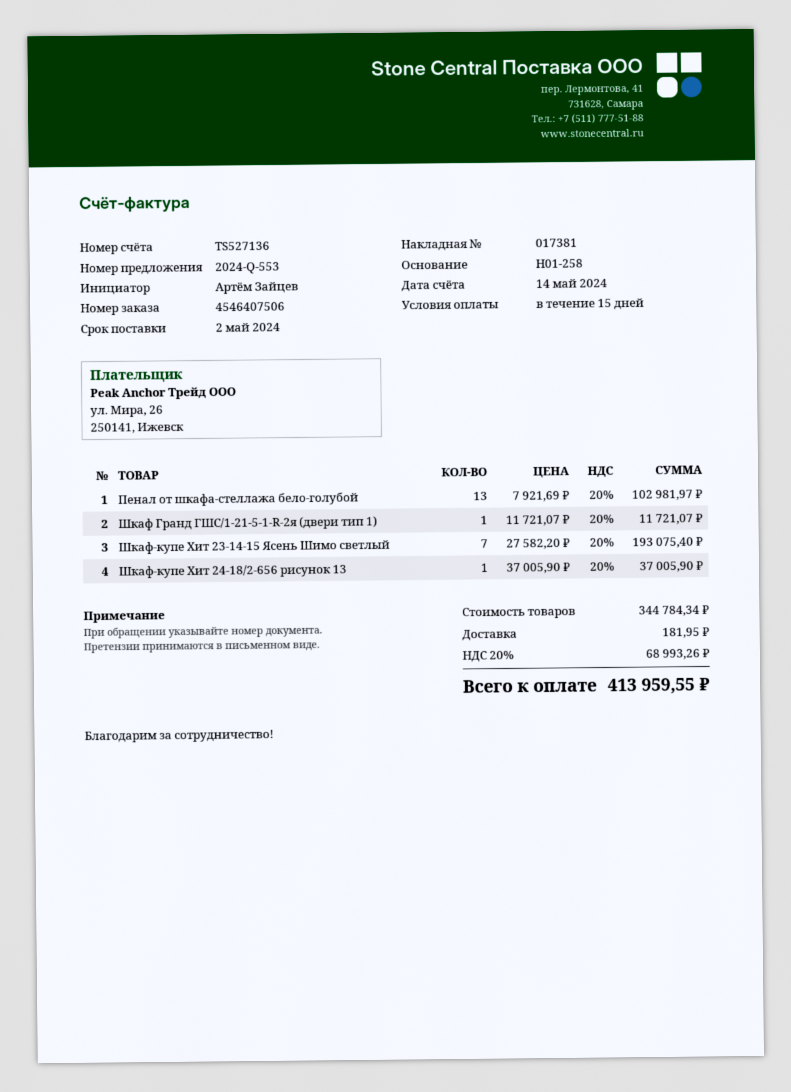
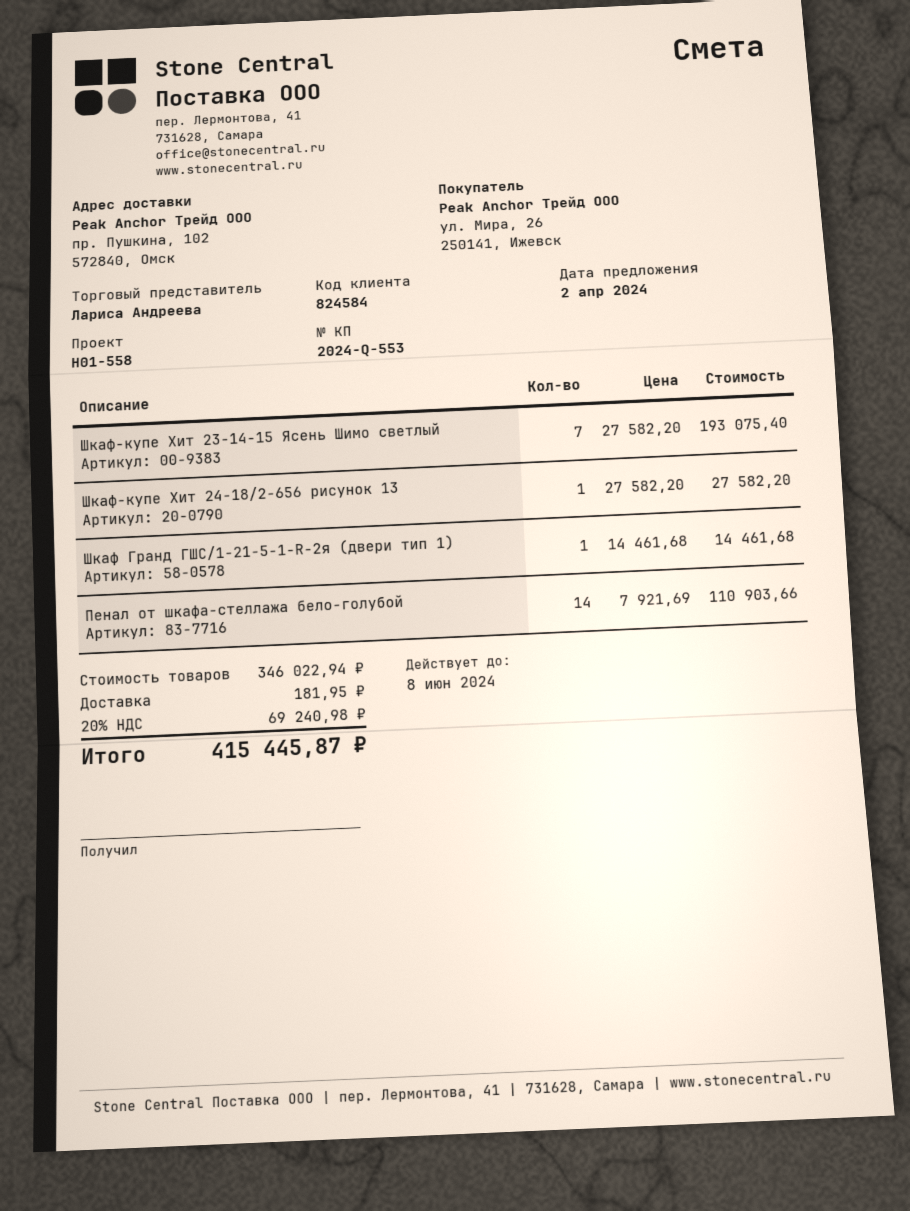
reference: H01-258 -> H01-558
Пенал от шкафа-стеллажа бело-голубой: 13 x 7921.69 = 102981.97 -> 14 x 7921.69 = 110903.66
Шкаф Гранд ГШС/1-21-5-1-R-2я (двери тип 1): 1 x 11721.07 = 11721.07 -> 1 x 14461.68 = 14461.68
Шкаф-купе Хит 24-18/2-656 рисунок 13: 1 x 37005.90 = 37005.90 -> 1 x 27582.20 = 27582.20
subtotal: 344784.34 -> 346022.94
tax: 20% = 68993.26 -> 20% = 69240.98
total: 413959.55 -> 415445.87

